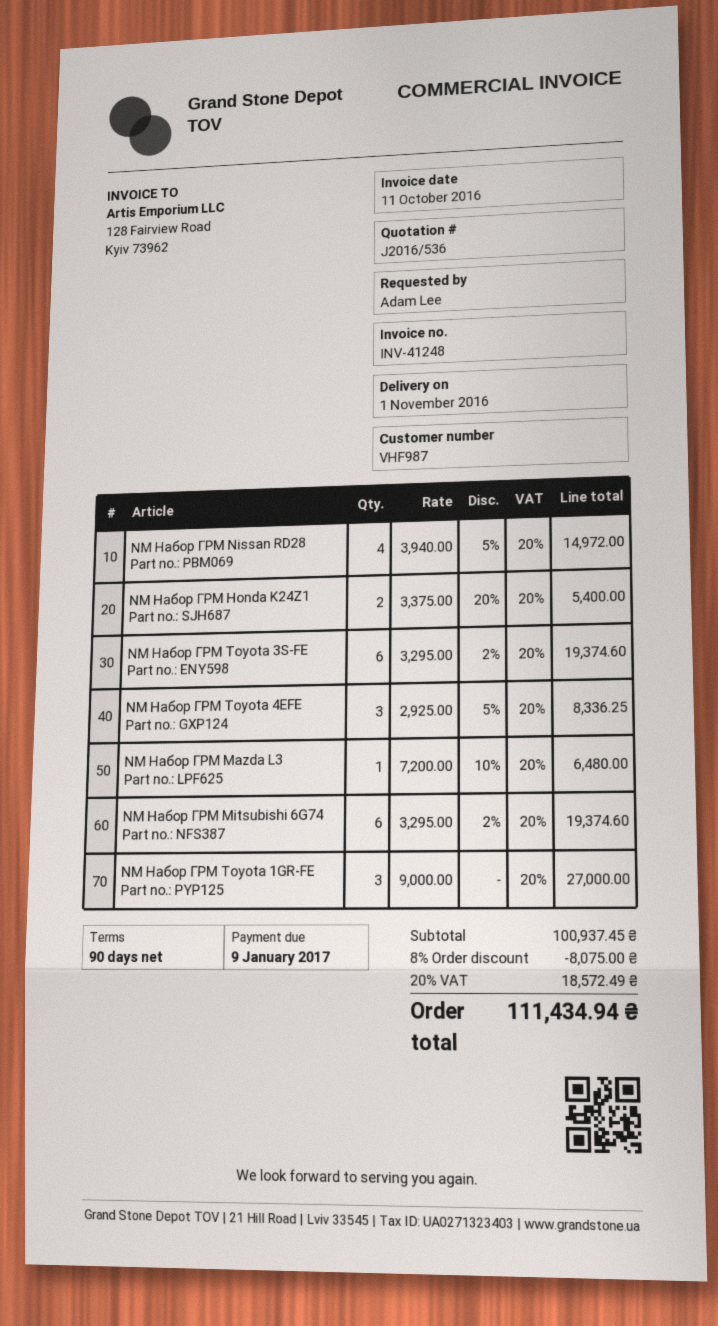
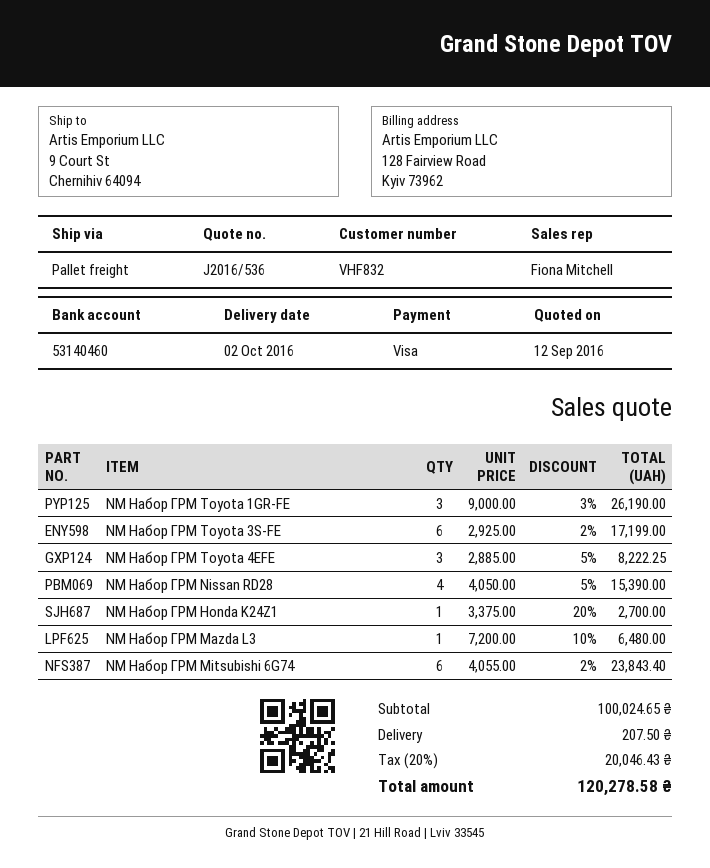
delivery date: 2016-11-01 -> 2016-10-02
customer number: VHF987 -> VHF832
NM Набор ГРМ Nissan RD28: 4 x 3940.00 - 5% = 14972.00 -> 4 x 4050.00 - 5% = 15390.00
NM Набор ГРМ Honda K24Z1: 2 x 3375.00 - 20% = 5400.00 -> 1 x 3375.00 - 20% = 2700.00
NM Набор ГРМ Toyota 3S-FE: 6 x 3295.00 - 2% = 19374.60 -> 6 x 2925.00 - 2% = 17199.00
NM Набор ГРМ Toyota 4EFE: 3 x 2925.00 - 5% = 8336.25 -> 3 x 2885.00 - 5% = 8222.25
NM Набор ГРМ Mitsubishi 6G74: 6 x 3295.00 - 2% = 19374.60 -> 6 x 4055.00 - 2% = 23843.40
NM Набор ГРМ Toyota 1GR-FE: 3 x 9000.00 = 27000.00 -> 3 x 9000.00 - 3% = 26190.00
subtotal: 100937.45 -> 100024.65
discount: 8% = 8075.00 -> none
shipping: none -> 207.50
tax: 20% = 18572.49 -> 20% = 20046.43
total: 111434.94 -> 120278.58

